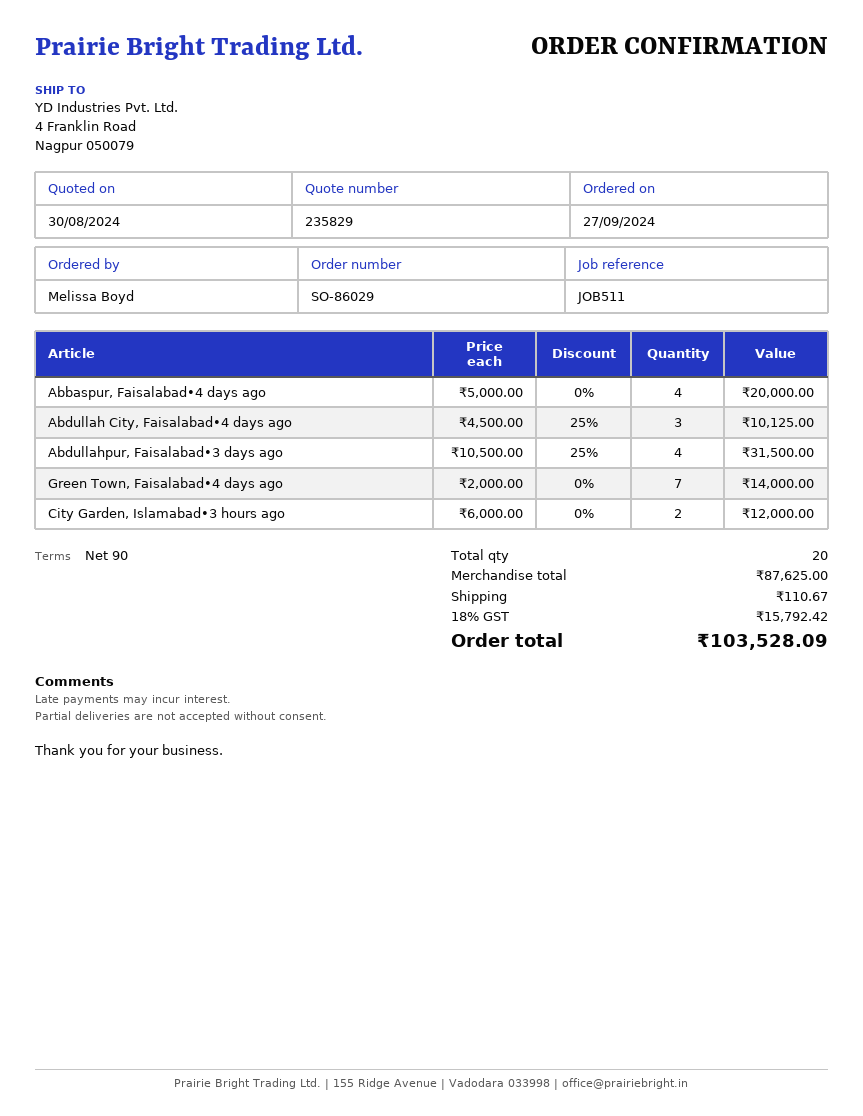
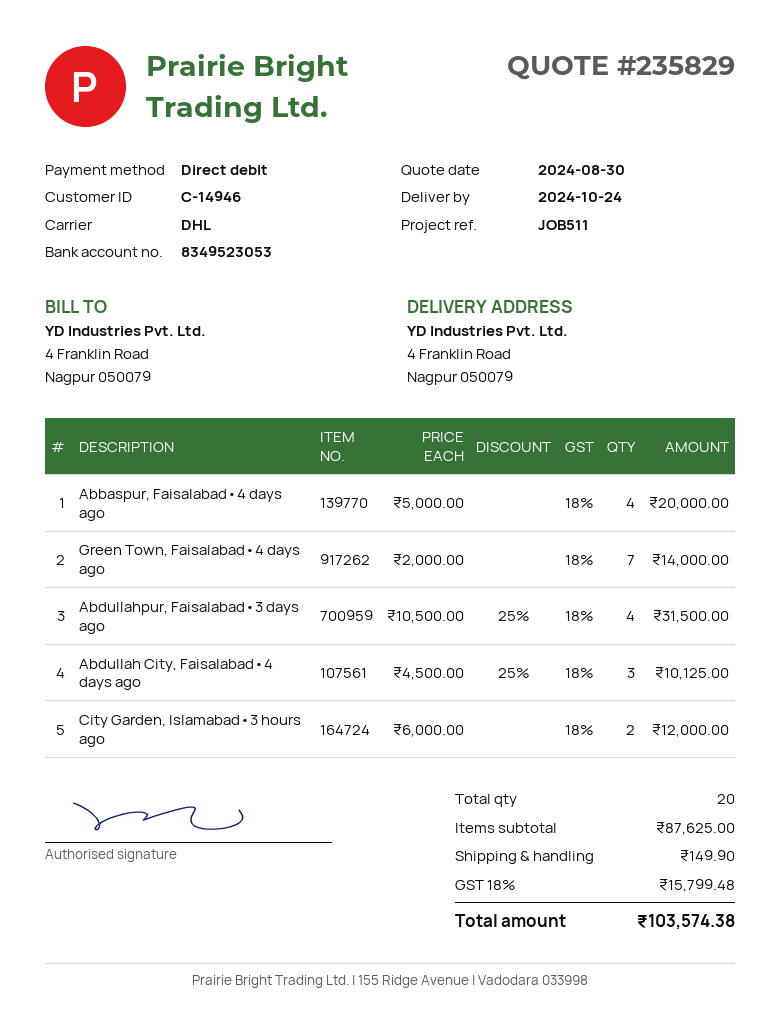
shipping: 110.67 -> 149.90
tax: 18% = 15792.42 -> 18% = 15799.48
total: 103528.09 -> 103574.38

